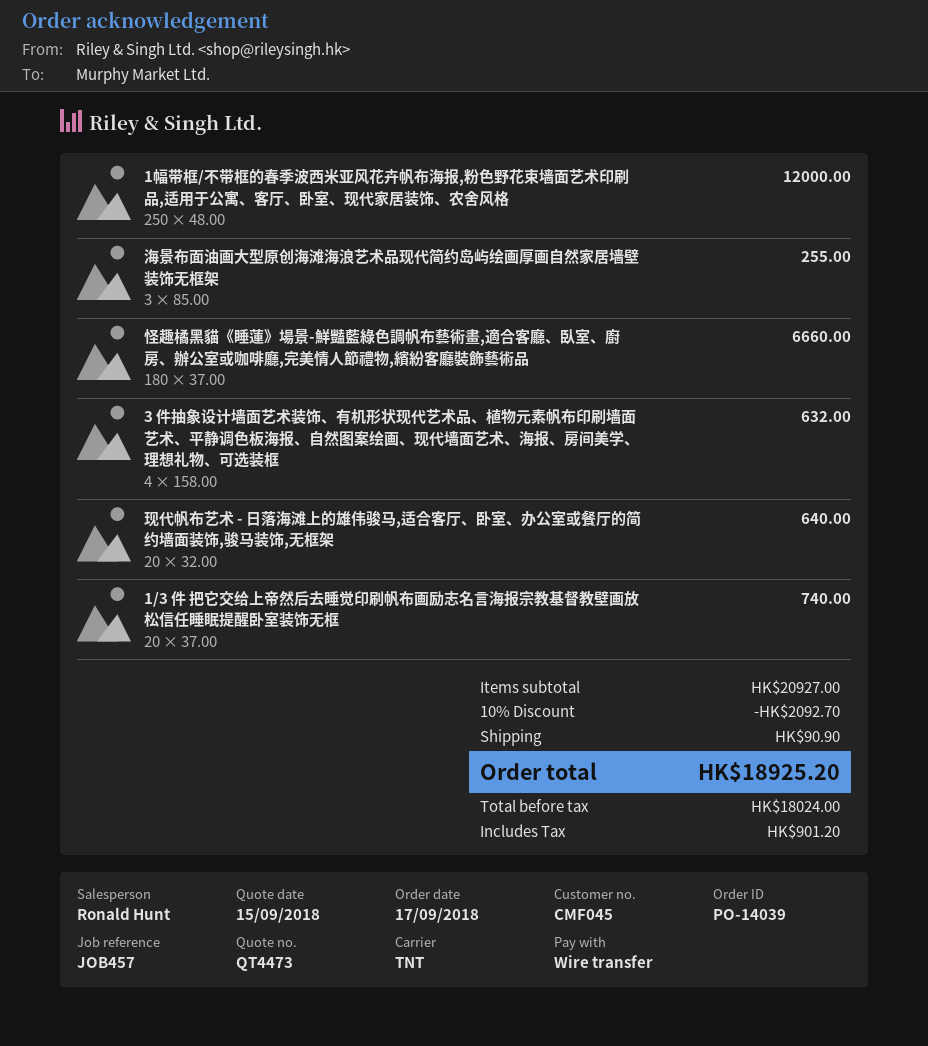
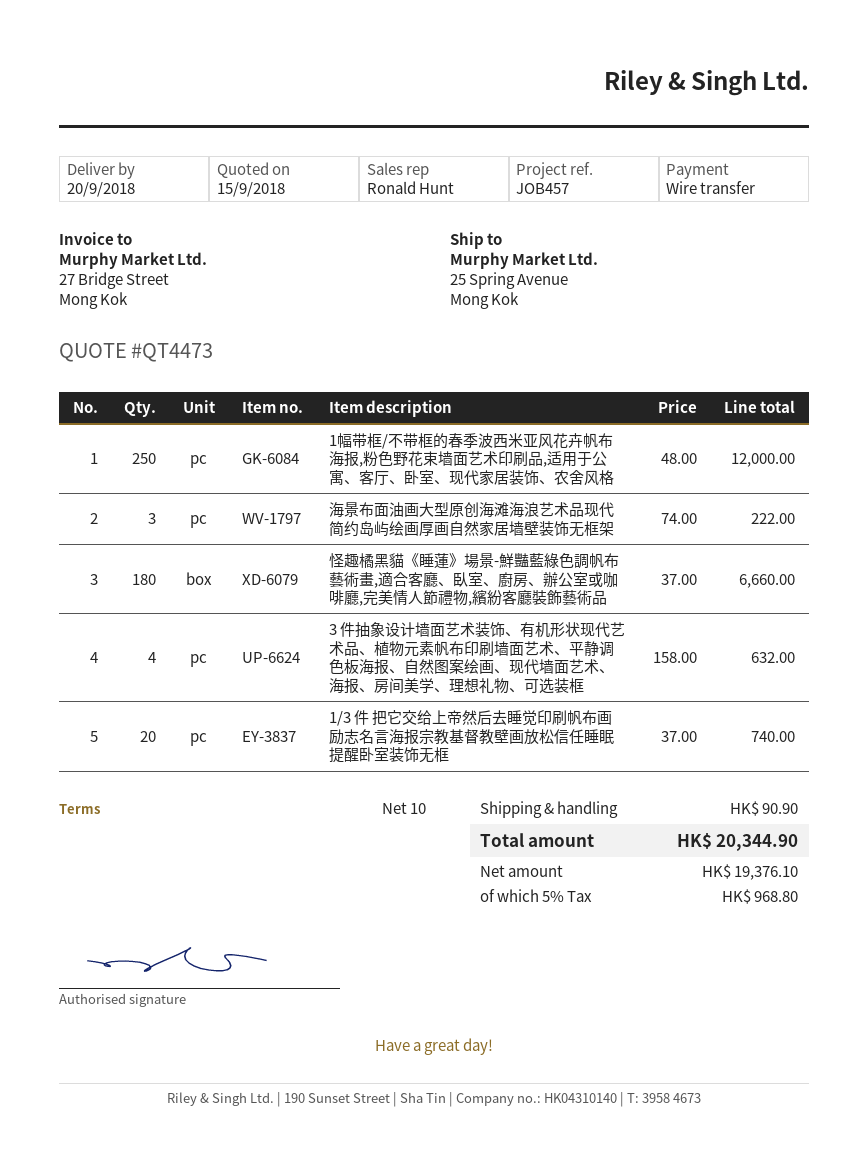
海景布面油画大型原创海滩海浪艺术品现代简约岛屿绘画厚画自然家居墙壁装饰无框架: 3 x 85.00 = 255.00 -> 3 x 74.00 = 222.00
现代帆布艺术 - 日落海滩上的雄伟骏马,适合客厅、卧室、办公室或餐厅的简约墙面装饰,骏马装饰,无框架: 20 x 32.00 = 640.00 -> none
discount: 10% = 2092.70 -> none
net: 18024.00 -> 19376.10
tax: 901.20 -> 968.80
total: 18925.20 -> 20344.90

